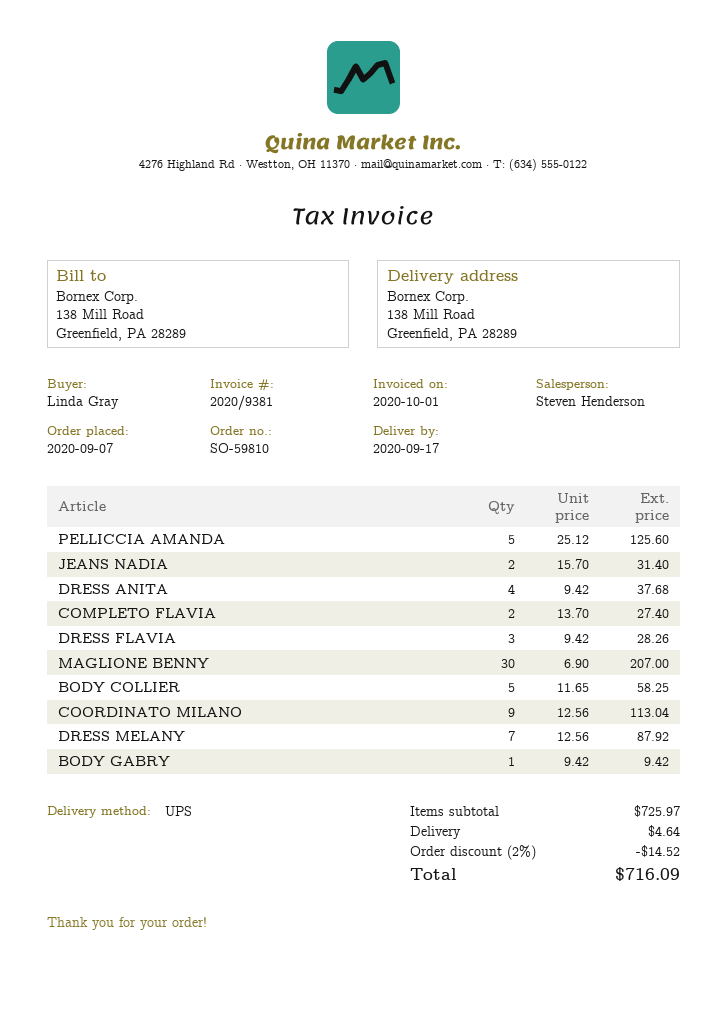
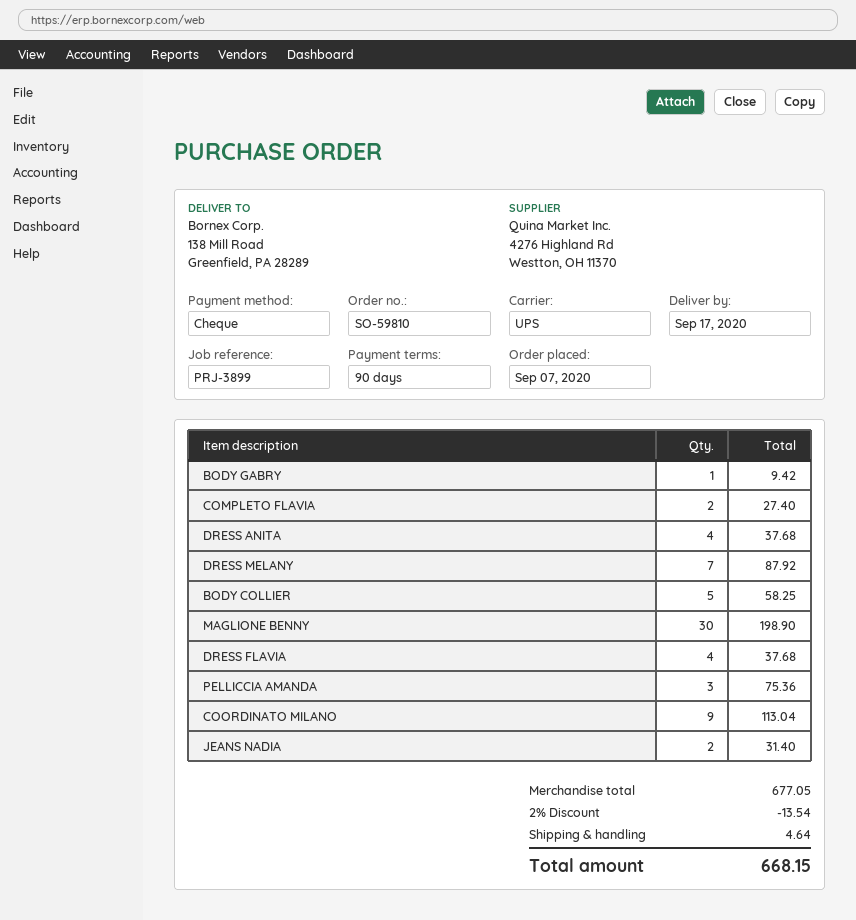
PELLICCIA AMANDA: 5 for 125.60 -> 3 for 75.36
DRESS FLAVIA: 3 for 28.26 -> 4 for 37.68
MAGLIONE BENNY: 30 for 207.00 -> 30 for 198.90
subtotal: 725.97 -> 677.05
discount: 2% = 14.52 -> 2% = 13.54
total: 716.09 -> 668.15

